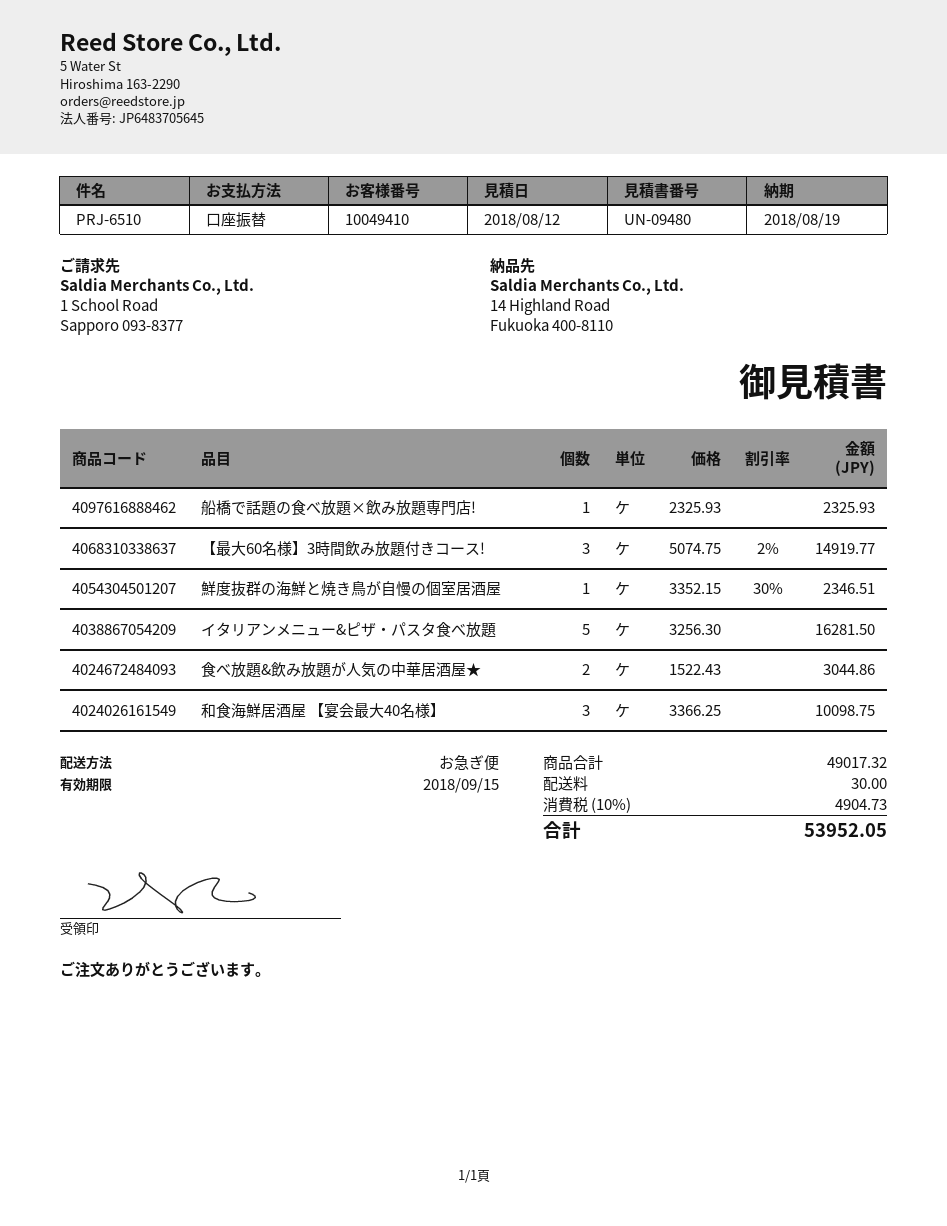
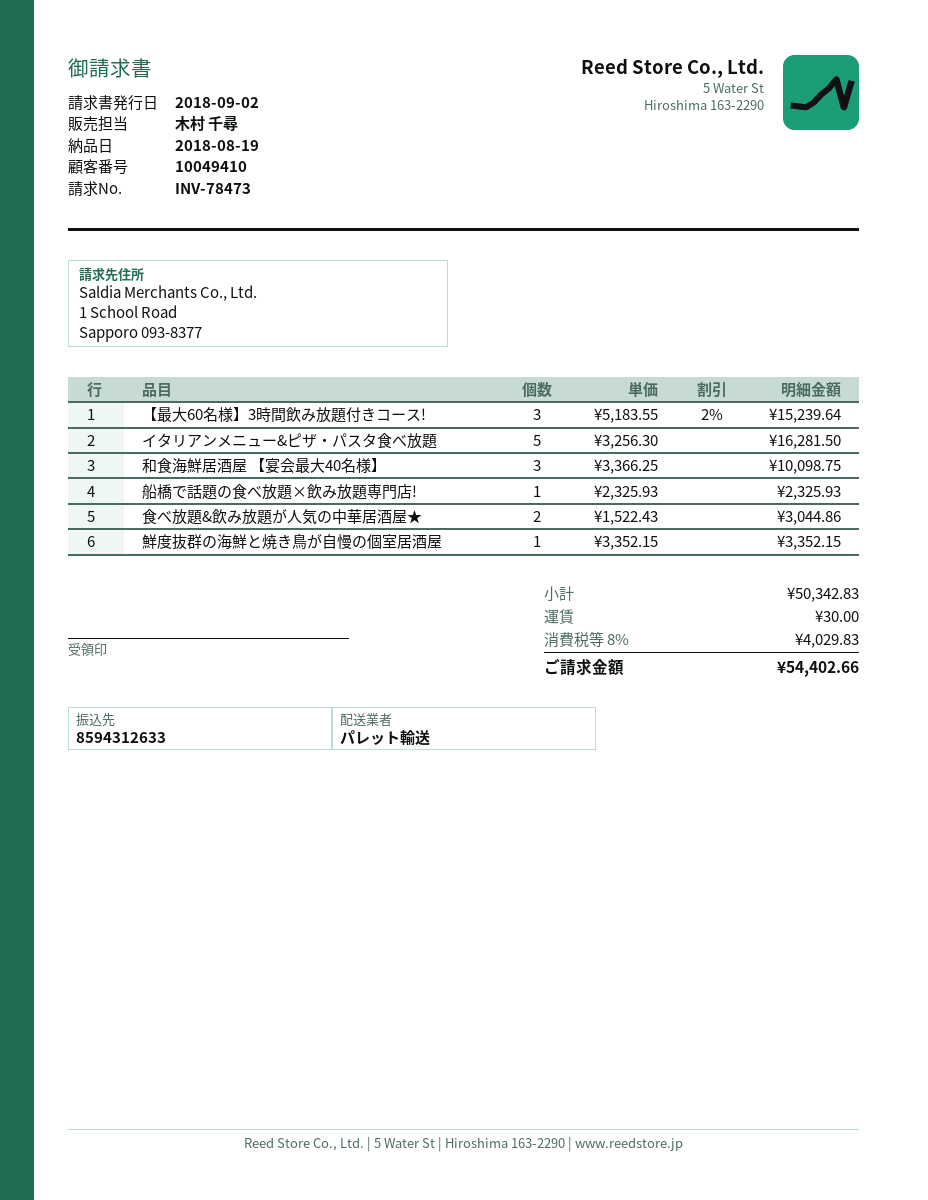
shipping method: express -> pallet freight
【最大60名様】3時間飲み放題付きコース!: 3 x 5074.75 - 2% = 14919.77 -> 3 x 5183.55 - 2% = 15239.64
鮮度抜群の海鮮と焼き鳥が自慢の個室居酒屋: 1 x 3352.15 - 30% = 2346.51 -> 1 x 3352.15 = 3352.15
subtotal: 49017.32 -> 50342.83
tax: 10% = 4904.73 -> 8% = 4029.83
total: 53952.05 -> 54402.66

